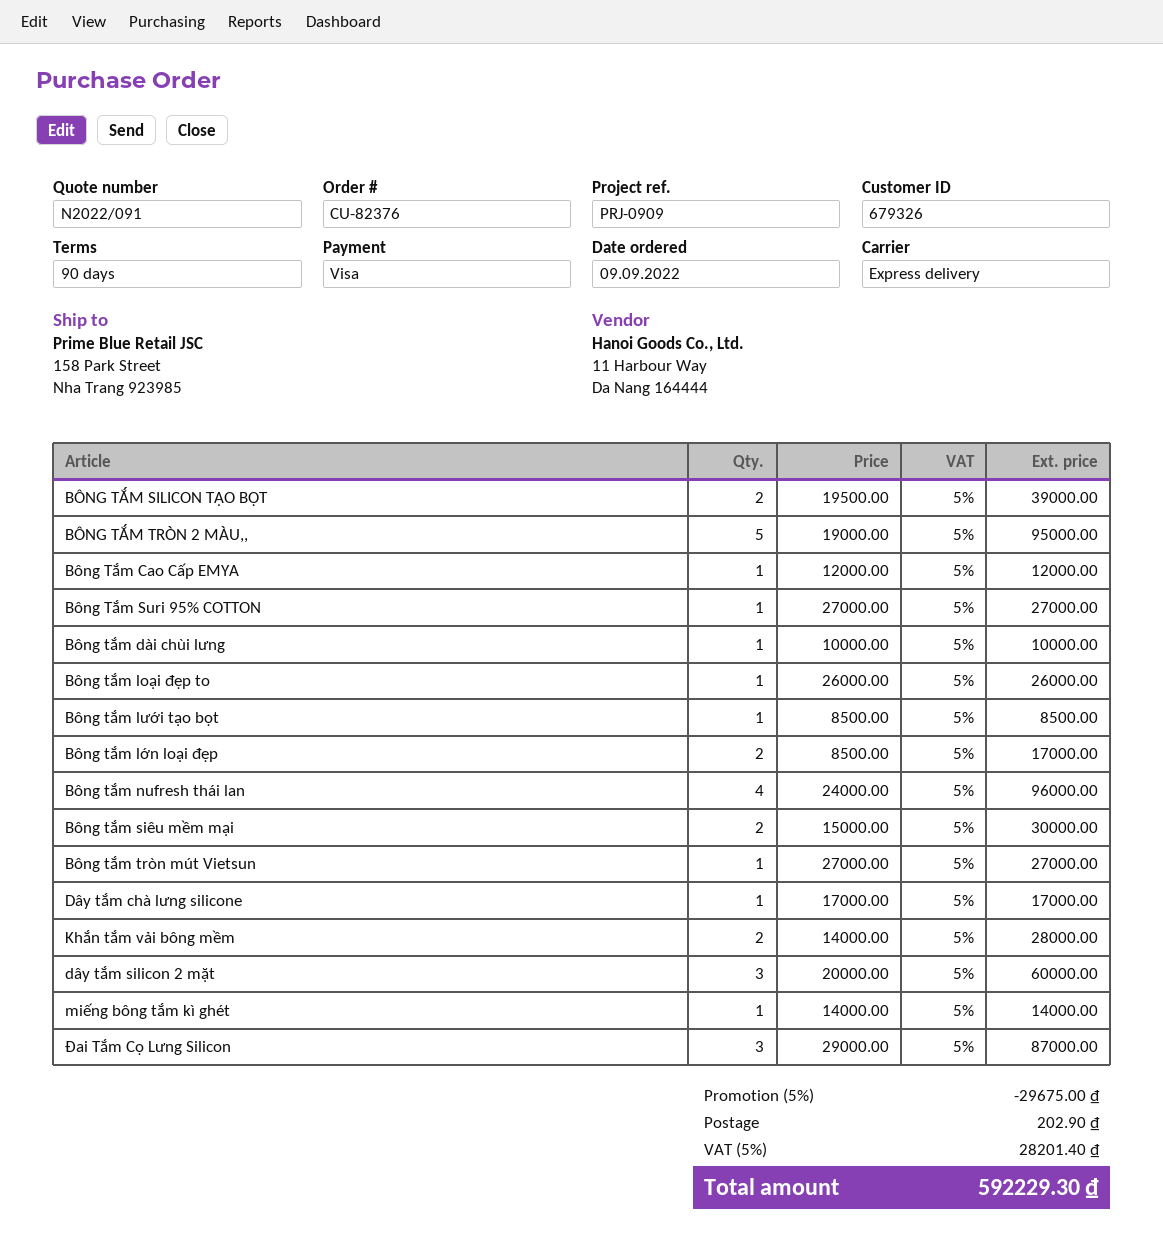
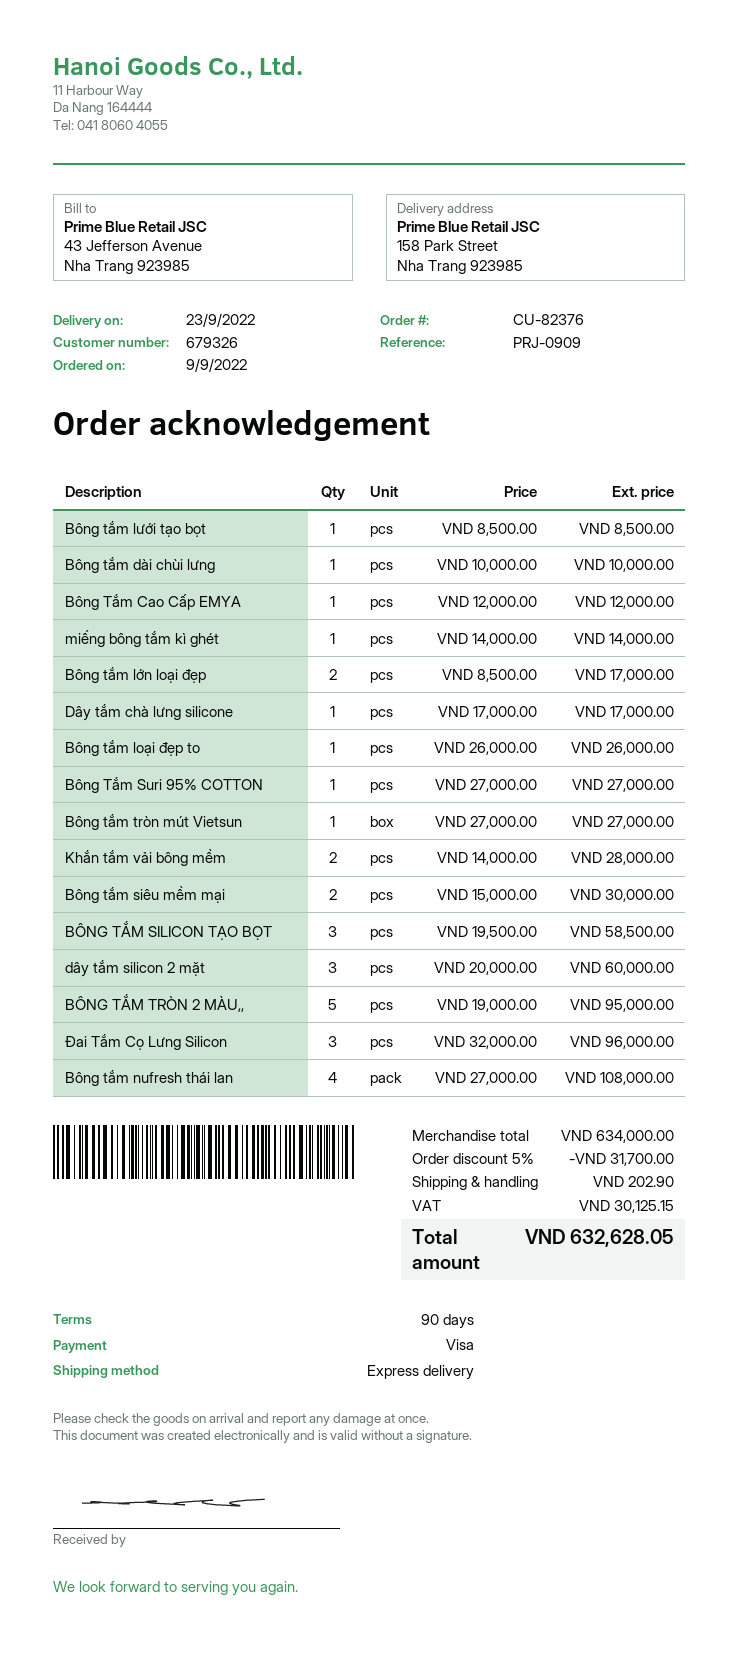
BÔNG TẮM SILICON TẠO BỌT: 2 x 19500.00 = 39000.00 -> 3 x 19500.00 = 58500.00
Bông tắm nufresh thái lan: 4 x 24000.00 = 96000.00 -> 4 x 27000.00 = 108000.00
Đai Tắm Cọ Lưng Silicon: 3 x 29000.00 = 87000.00 -> 3 x 32000.00 = 96000.00
discount: 5% = 29675.00 -> 5% = 31700.00
tax: 28201.40 -> 30125.15
total: 592229.30 -> 632628.05

